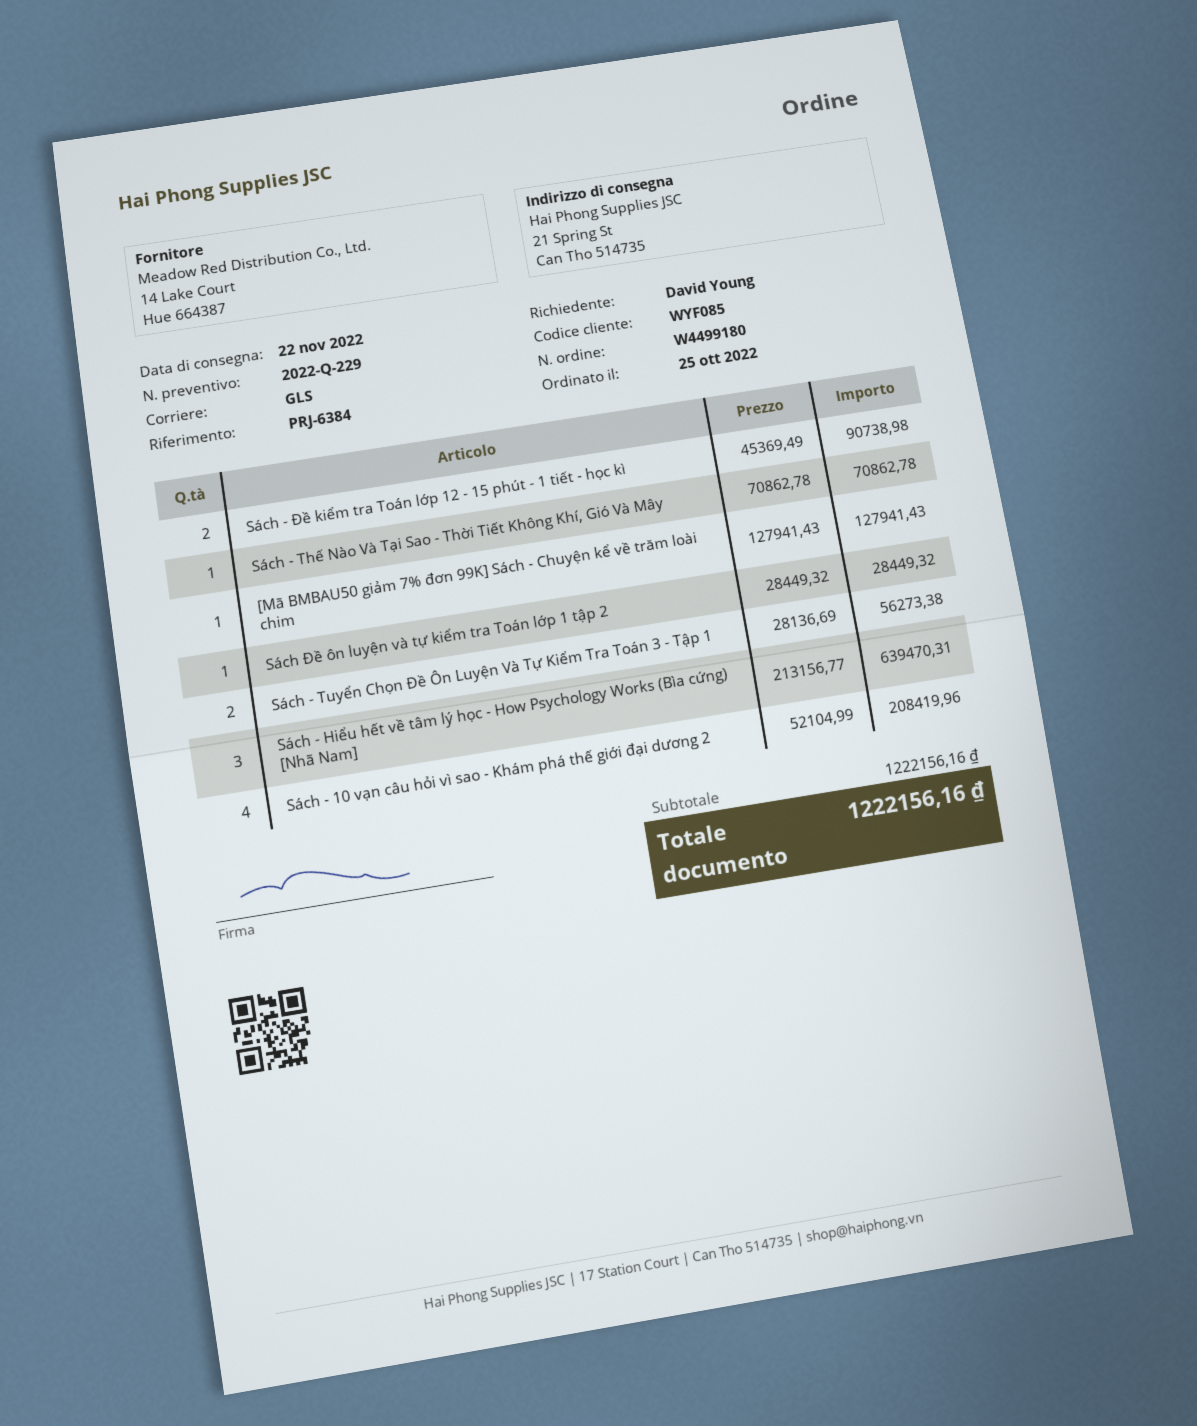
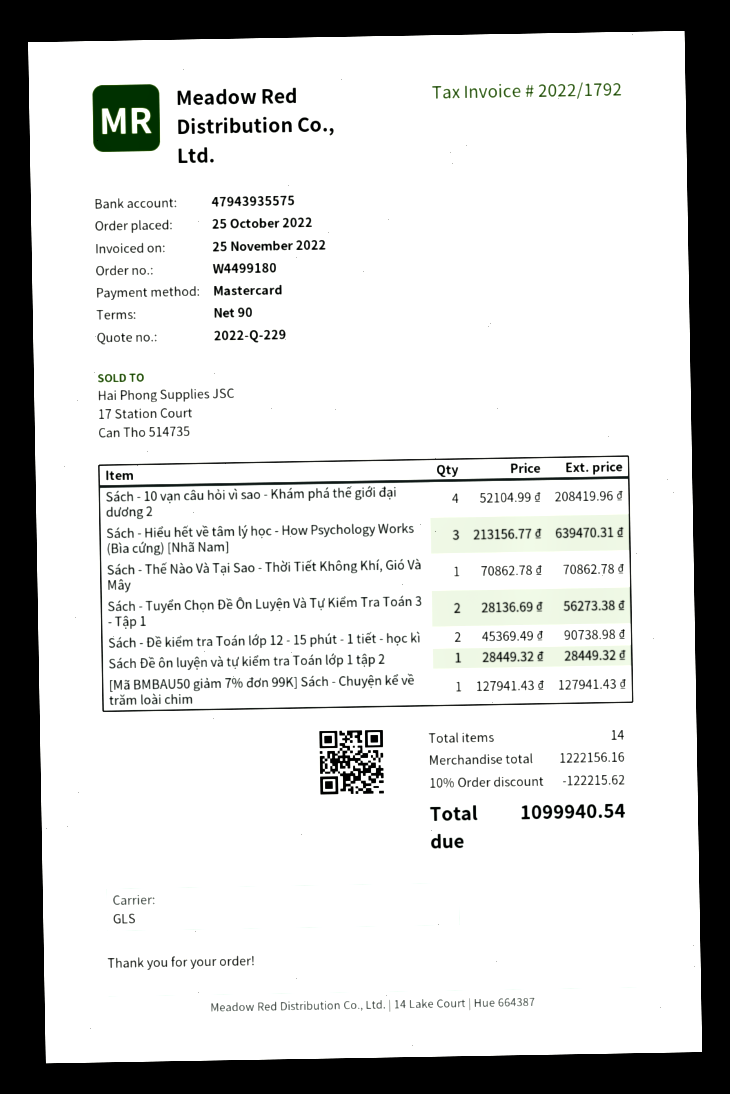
discount: none -> 10% = 122215.62
total: 1222156.16 -> 1099940.54

